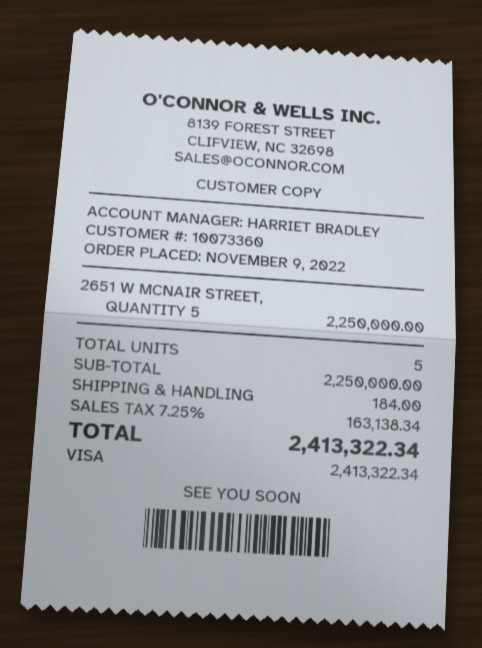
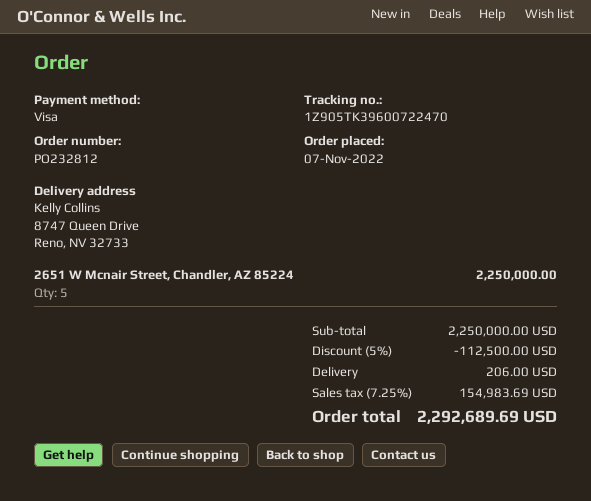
order date: 2022-11-09 -> 2022-11-07
discount: none -> 5% = 112500.00
shipping: 184.00 -> 206.00
tax: 7.25% = 163138.34 -> 7.25% = 154983.69
total: 2413322.34 -> 2292689.69

